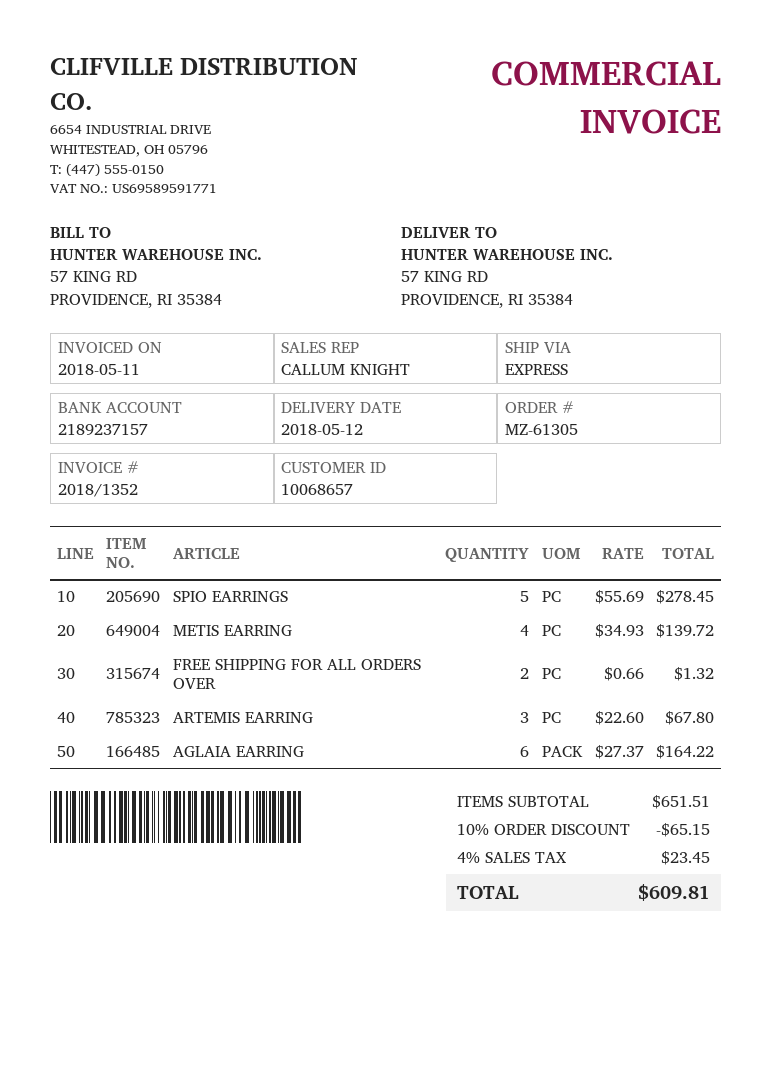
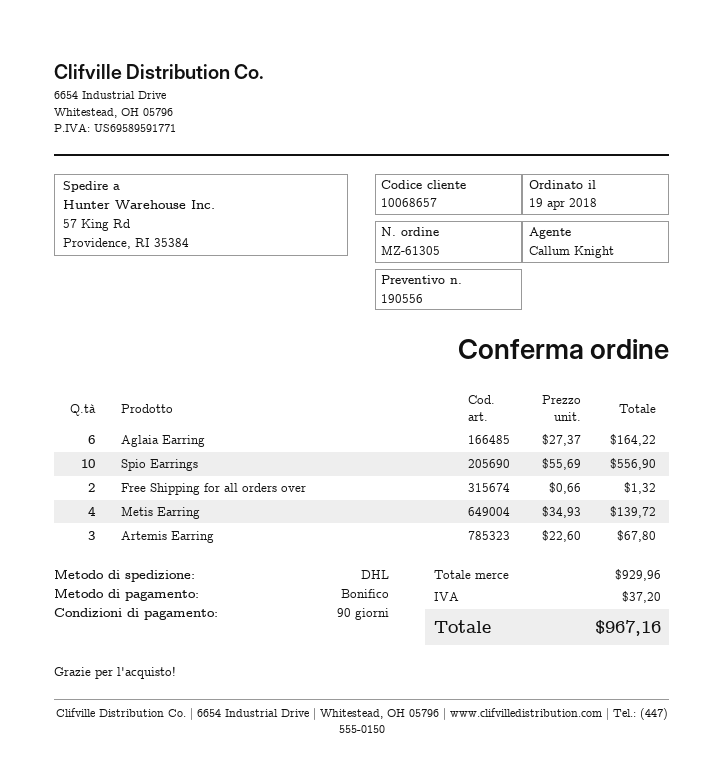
shipping method: express -> DHL
SPIO EARRINGS: 5 x 55.69 = 278.45 -> 10 x 55.69 = 556.90
subtotal: 651.51 -> 929.96
discount: 10% = 65.15 -> none
tax: 23.45 -> 37.20
total: 609.81 -> 967.16

